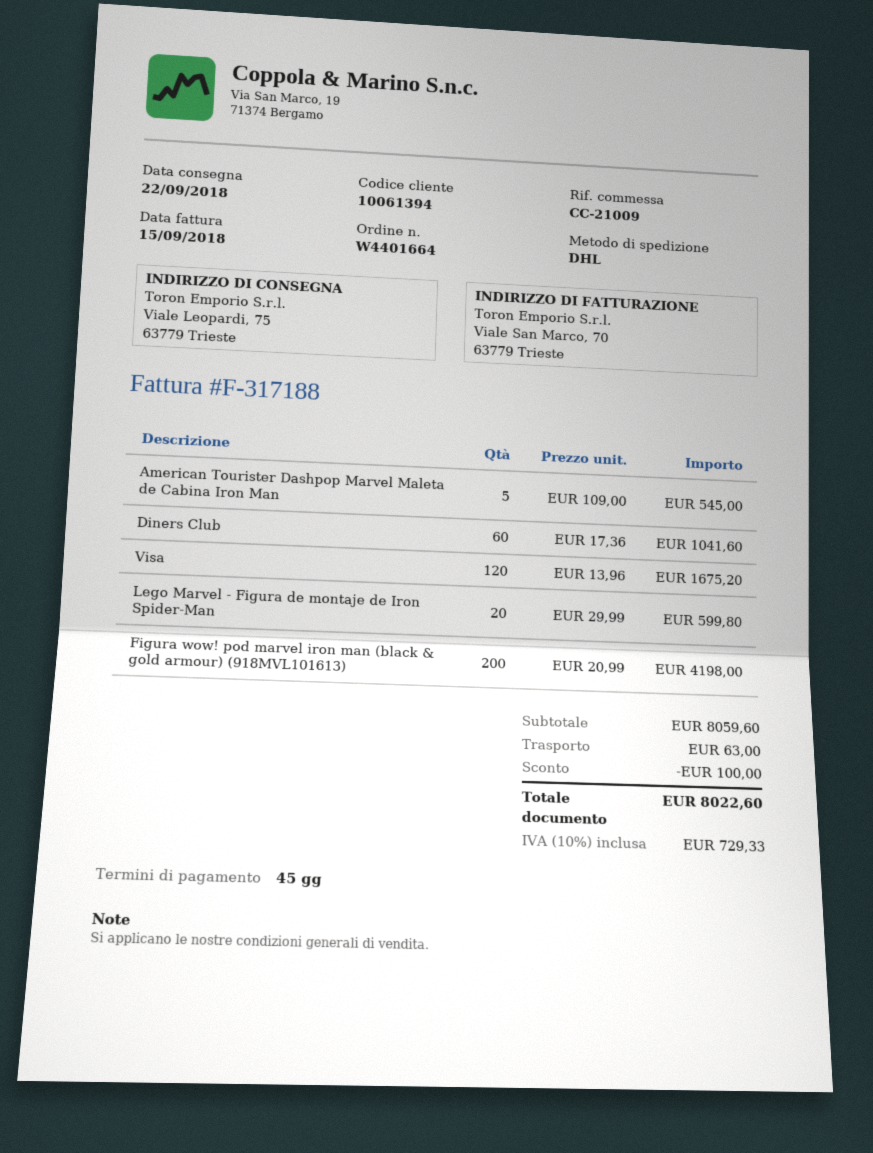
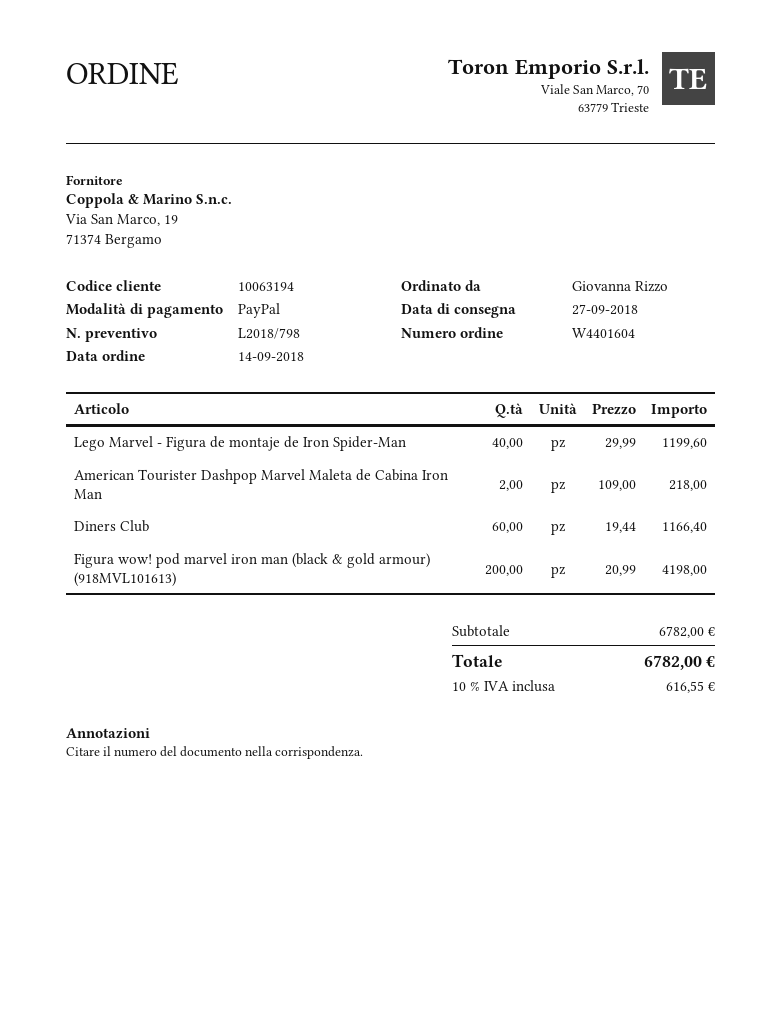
order number: W4401664 -> W4401604
delivery date: 2018-09-22 -> 2018-09-27
customer number: 10061394 -> 10063194
American Tourister Dashpop Marvel Maleta de Cabina Iron Man: 5 x 109.00 = 545.00 -> 2 x 109.00 = 218.00
Diners Club: 60 x 17.36 = 1041.60 -> 60 x 19.44 = 1166.40
Visa: 120 x 13.96 = 1675.20 -> none
Lego Marvel - Figura de montaje de Iron Spider-Man: 20 x 29.99 = 599.80 -> 40 x 29.99 = 1199.60
subtotal: 8059.60 -> 6782.00
discount: 100.00 -> none
shipping: 63.00 -> none
tax: 10% = 729.33 -> 10% = 616.55
total: 8022.60 -> 6782.00

